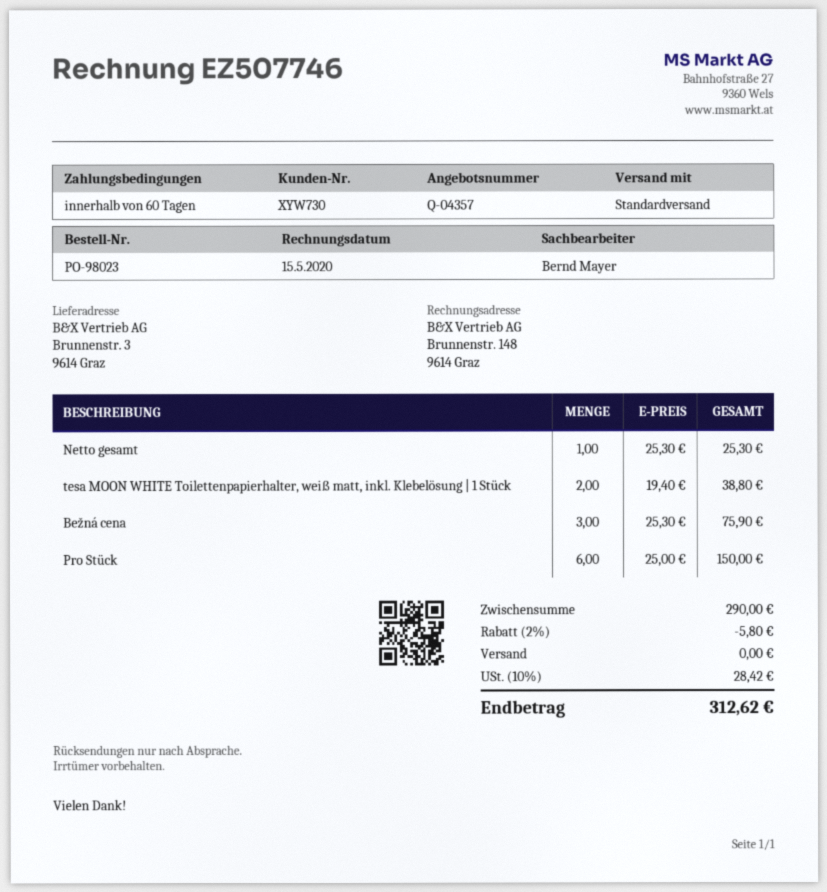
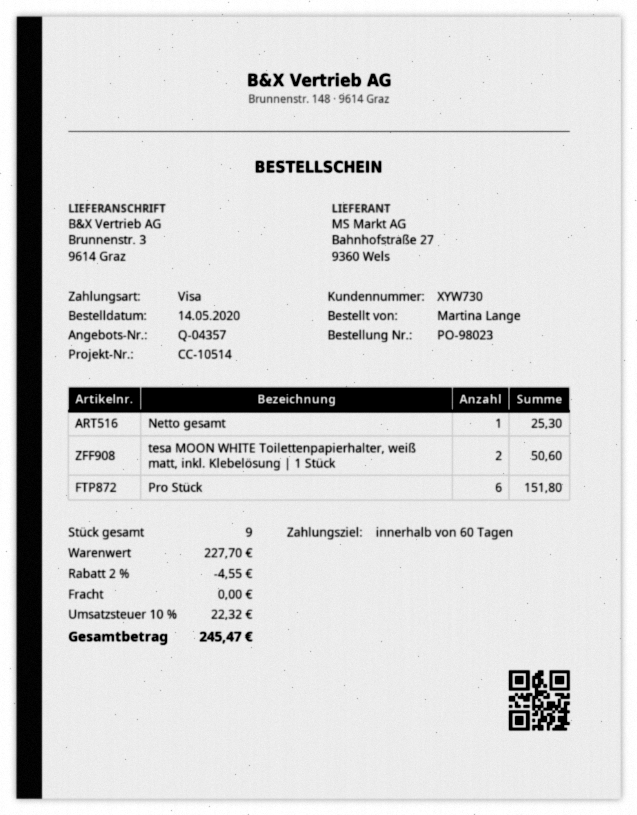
tesa MOON WHITE Toilettenpapierhalter, weiß matt, inkl. Klebelösung | 1 Stück: 2 for 38.80 -> 2 for 50.60
Bežná cena: 3 for 75.90 -> none
Pro Stück: 6 for 150.00 -> 6 for 151.80
subtotal: 290.00 -> 227.70
discount: 2% = 5.80 -> 2% = 4.55
tax: 10% = 28.42 -> 10% = 22.32
total: 312.62 -> 245.47

